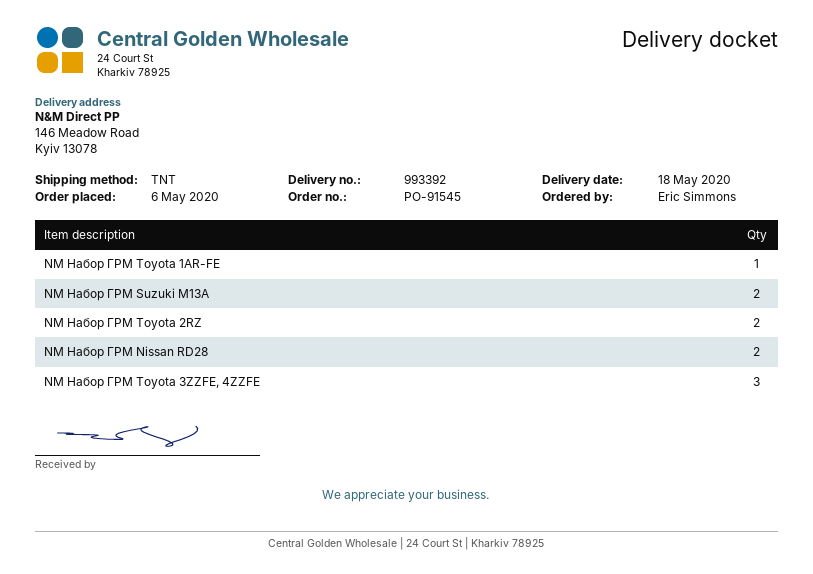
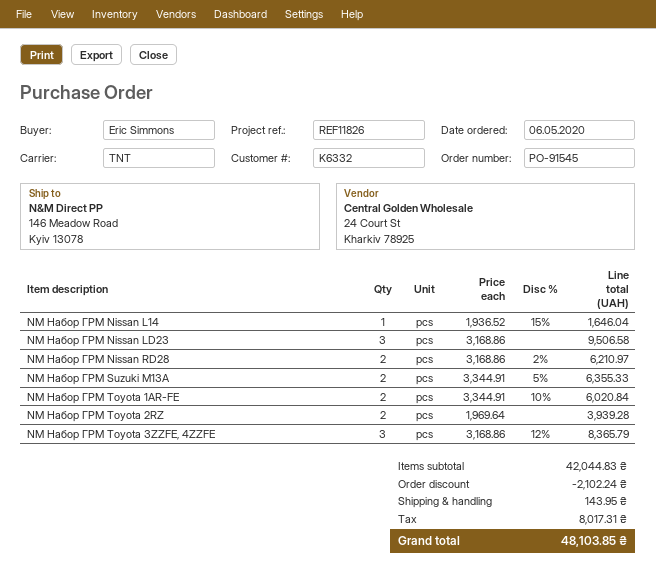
NM Набор ГРМ Toyota 1AR-FE: 1 -> 2
NM Набор ГРМ Nissan L14: none -> 1
NM Набор ГРМ Nissan LD23: none -> 3

